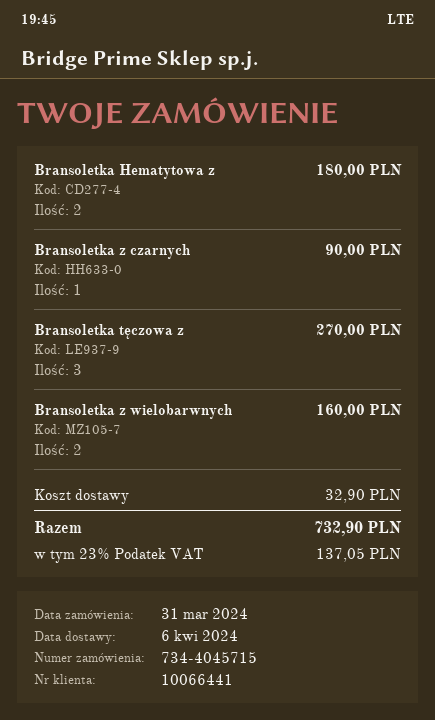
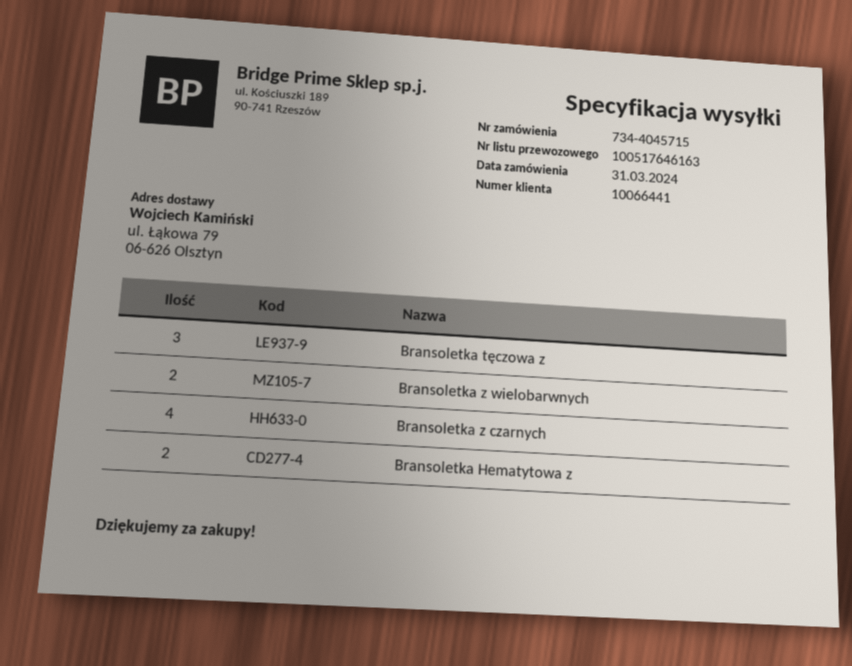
Bransoletka z czarnych: 1 -> 4

